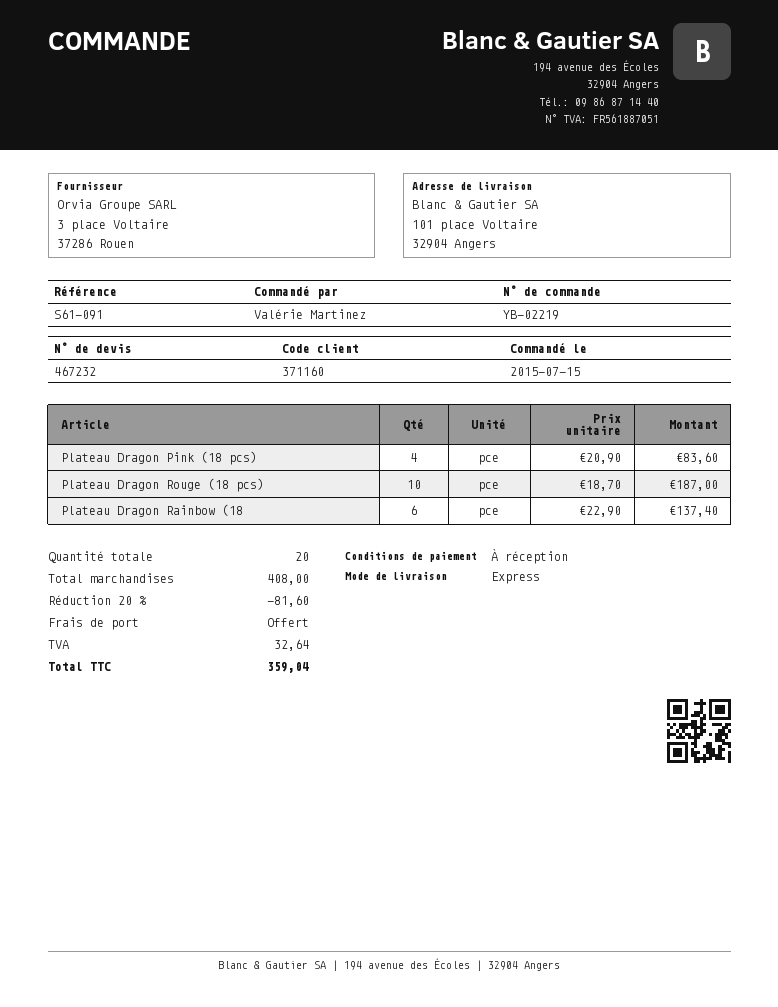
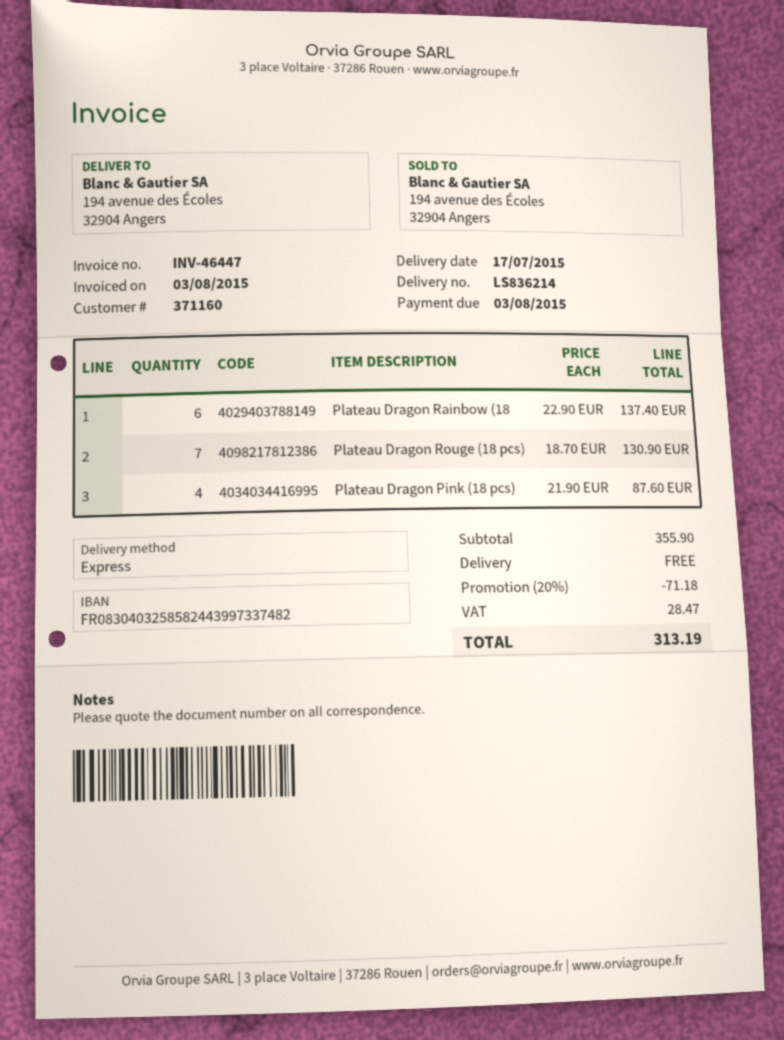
ship to: 101 place Voltaire, 32904 Angers -> 194 avenue des Écoles, 32904 Angers
Plateau Dragon Pink (18 pcs): 4 x 20.90 = 83.60 -> 4 x 21.90 = 87.60
Plateau Dragon Rouge (18 pcs): 10 x 18.70 = 187.00 -> 7 x 18.70 = 130.90
subtotal: 408.00 -> 355.90
discount: 20% = 81.60 -> 20% = 71.18
tax: 32.64 -> 28.47
total: 359.04 -> 313.19

